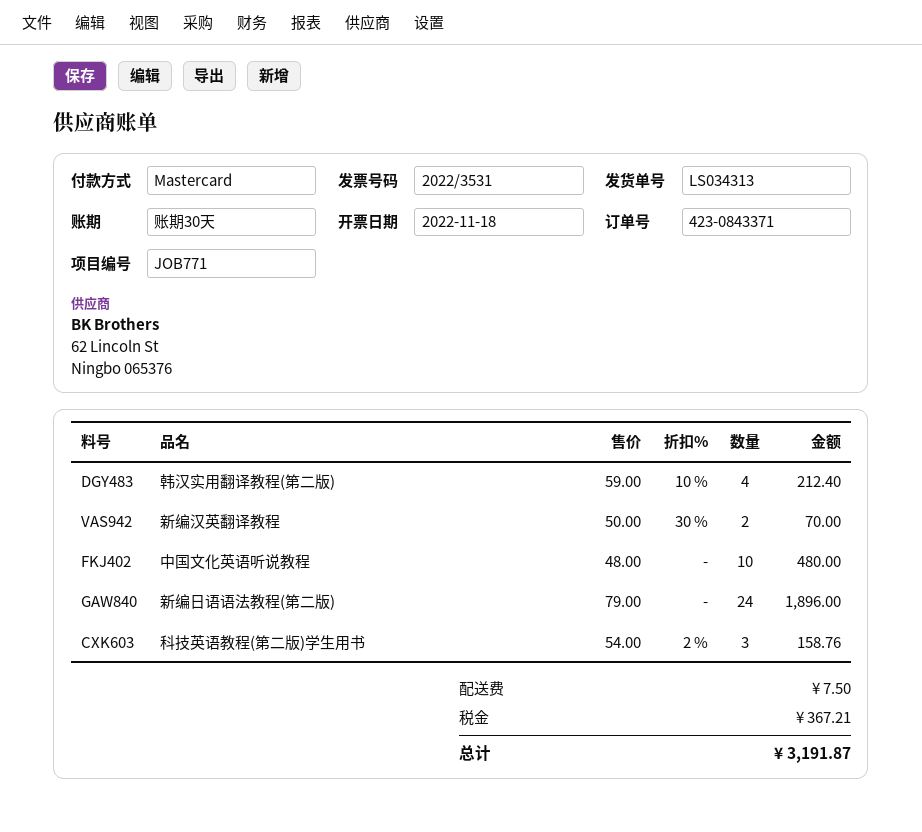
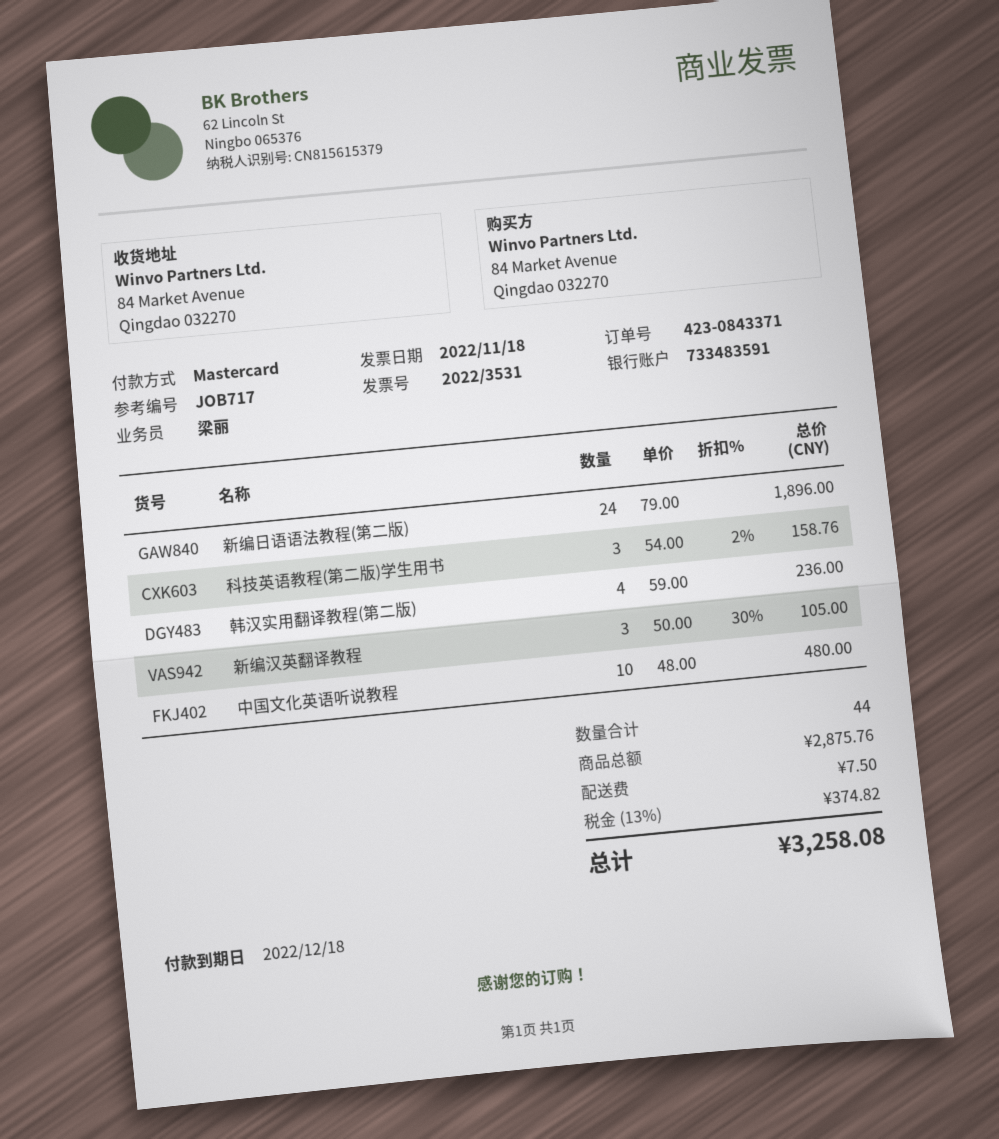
reference: JOB771 -> JOB717
韩汉实用翻译教程(第二版): 4 x 59.00 - 10% = 212.40 -> 4 x 59.00 = 236.00
新编汉英翻译教程: 2 x 50.00 - 30% = 70.00 -> 3 x 50.00 - 30% = 105.00
tax: 367.21 -> 374.82
total: 3191.87 -> 3258.08

